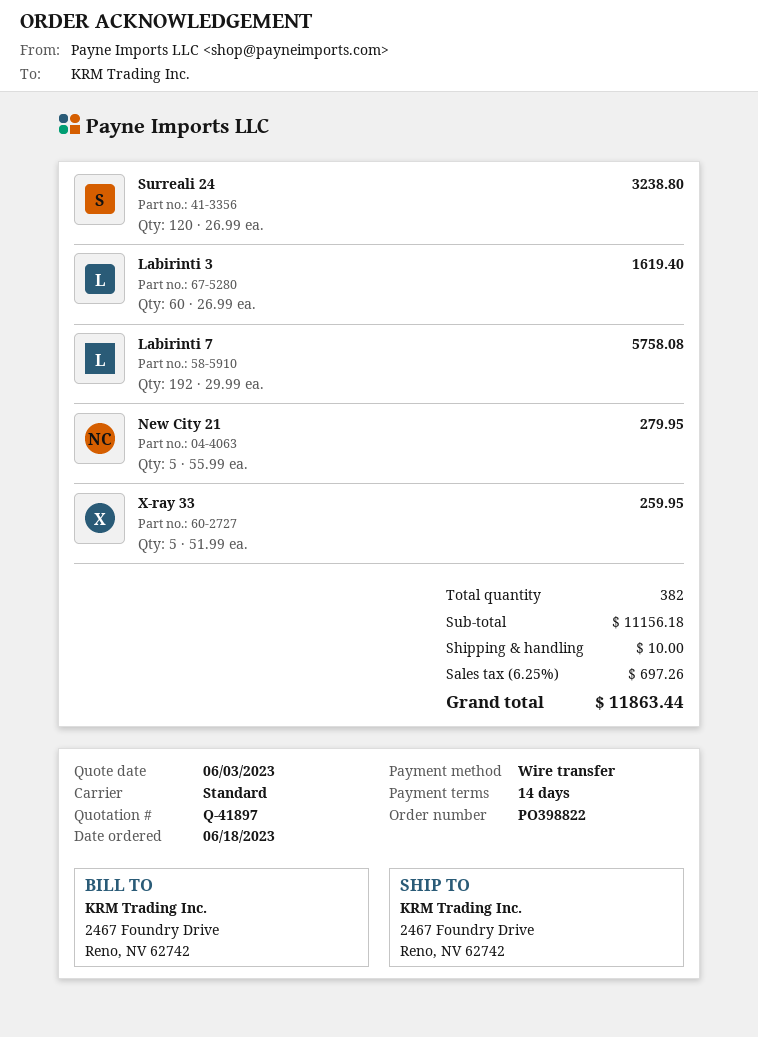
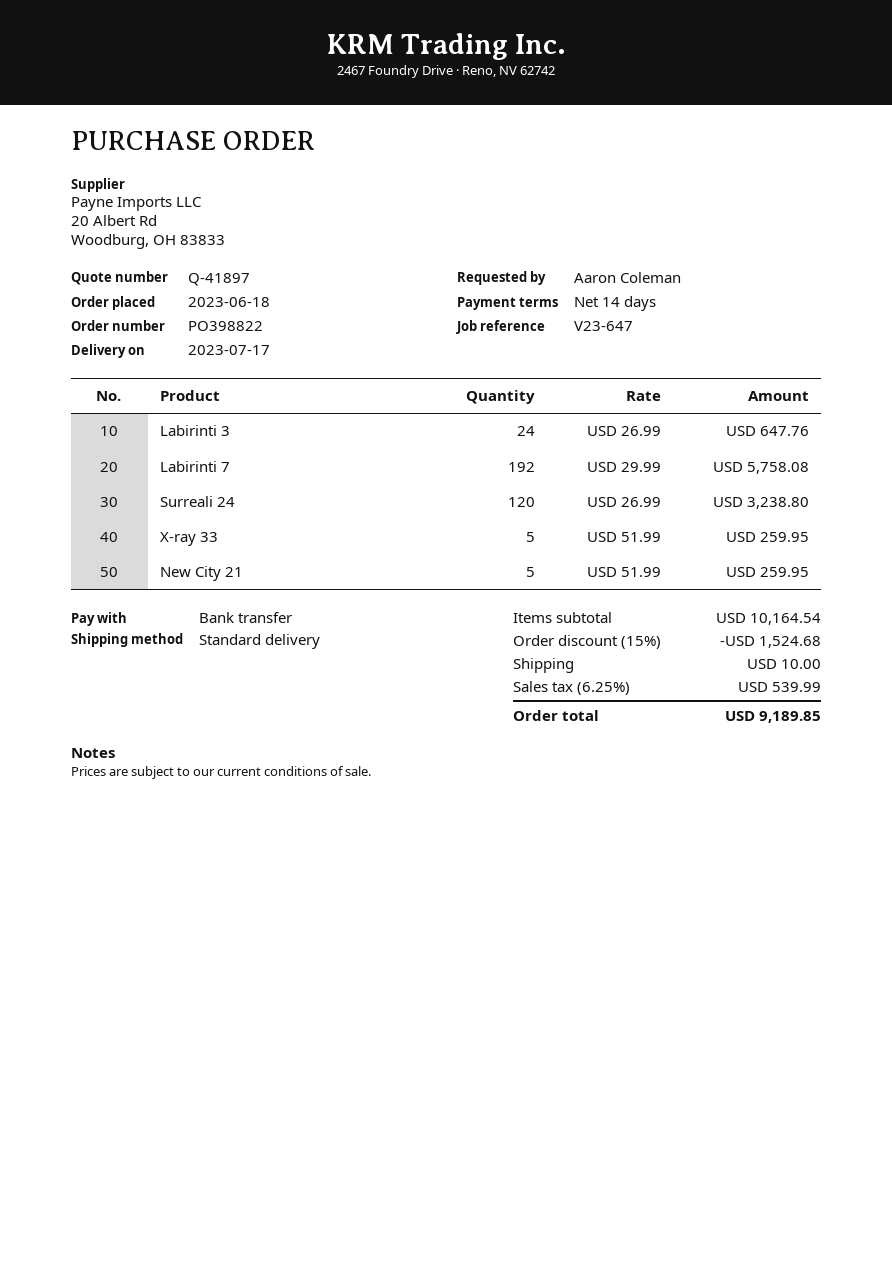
Labirinti 3: 60 x 26.99 = 1619.40 -> 24 x 26.99 = 647.76
New City 21: 5 x 55.99 = 279.95 -> 5 x 51.99 = 259.95
subtotal: 11156.18 -> 10164.54
discount: none -> 15% = 1524.68
tax: 6.25% = 697.26 -> 6.25% = 539.99
total: 11863.44 -> 9189.85

